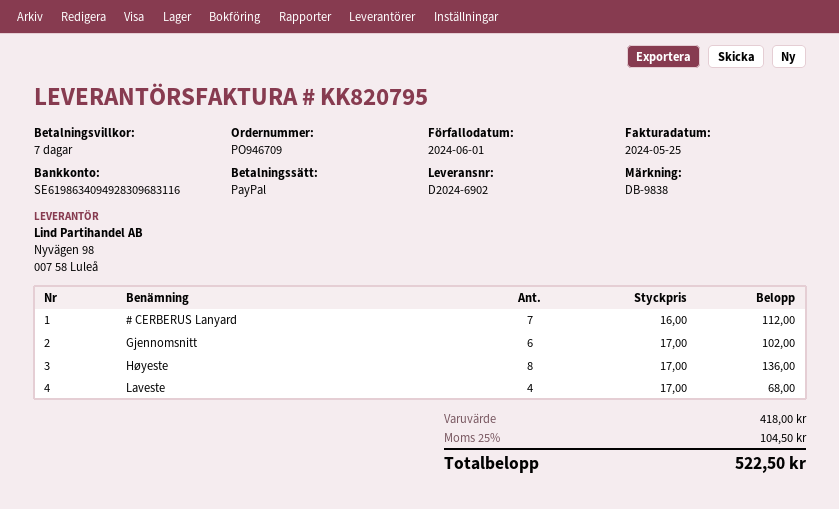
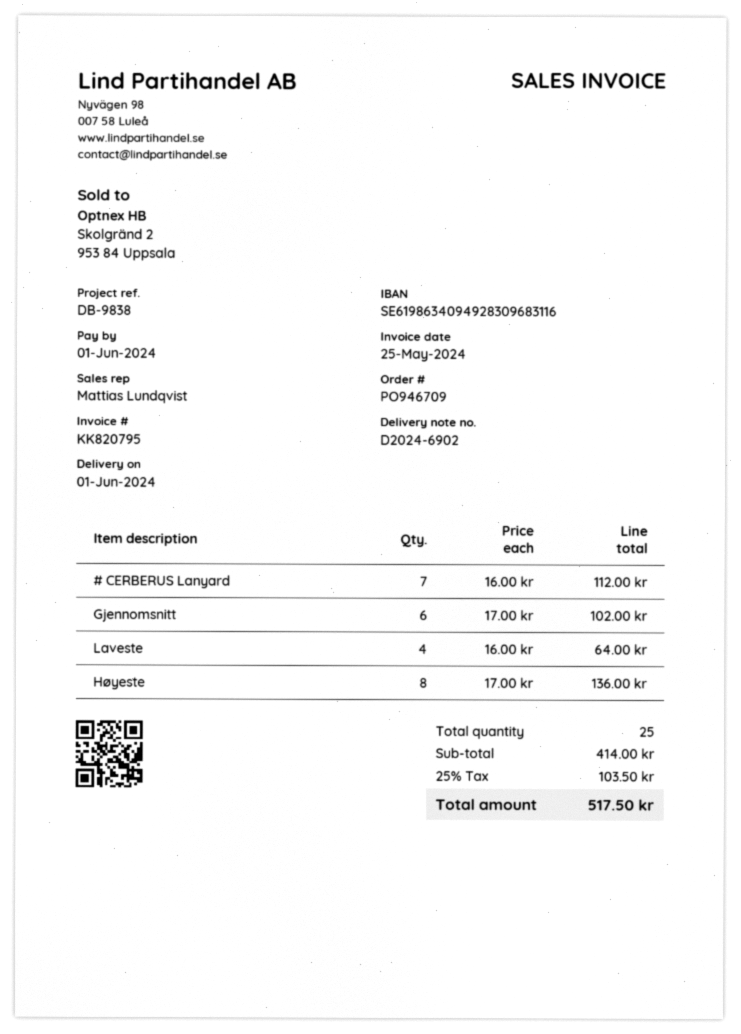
Laveste: 4 x 17.00 = 68.00 -> 4 x 16.00 = 64.00
subtotal: 418.00 -> 414.00
tax: 25% = 104.50 -> 25% = 103.50
total: 522.50 -> 517.50

